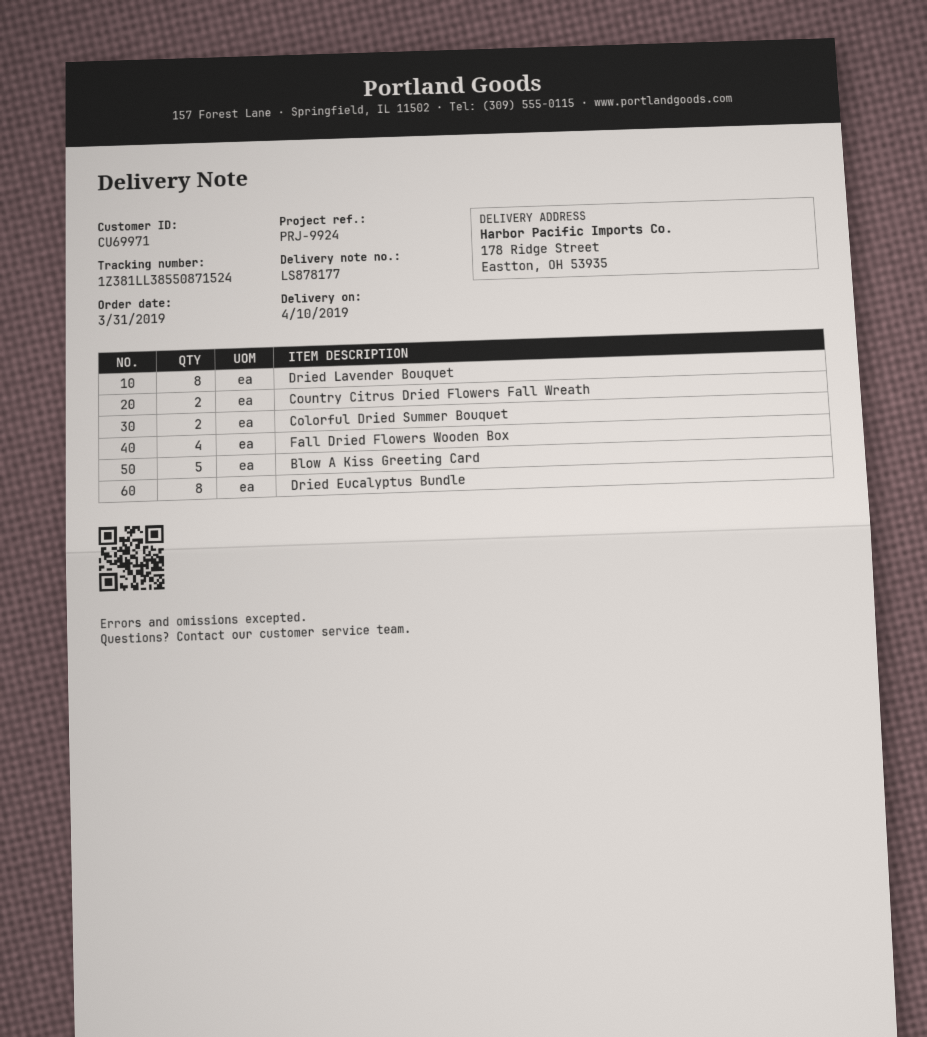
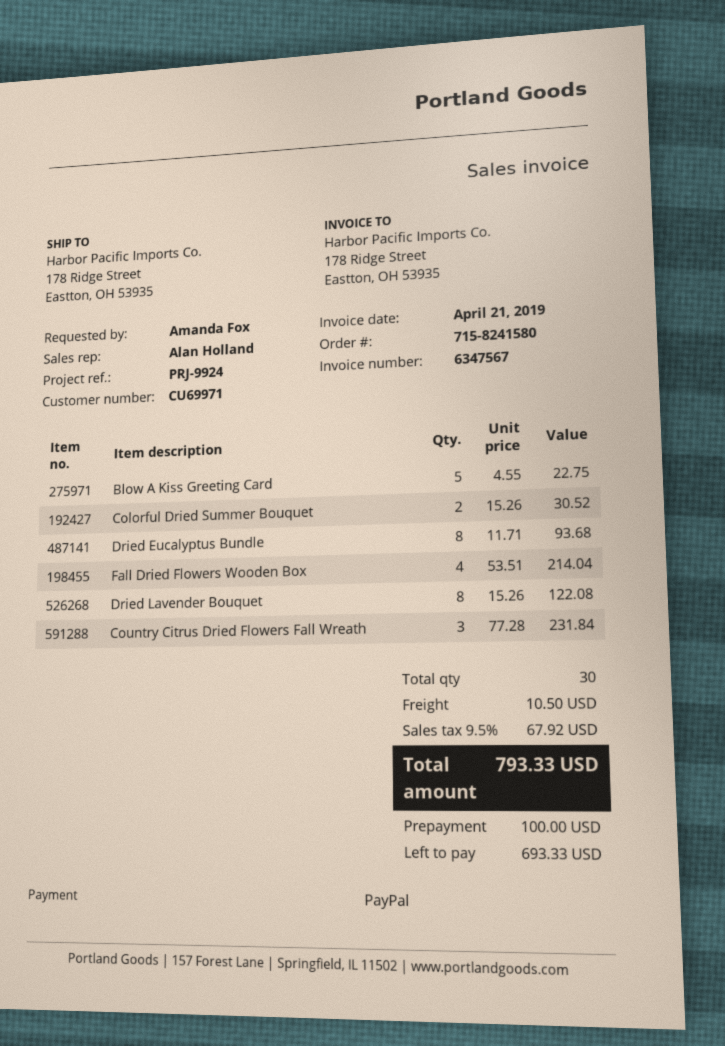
Country Citrus Dried Flowers Fall Wreath: 2 -> 3

